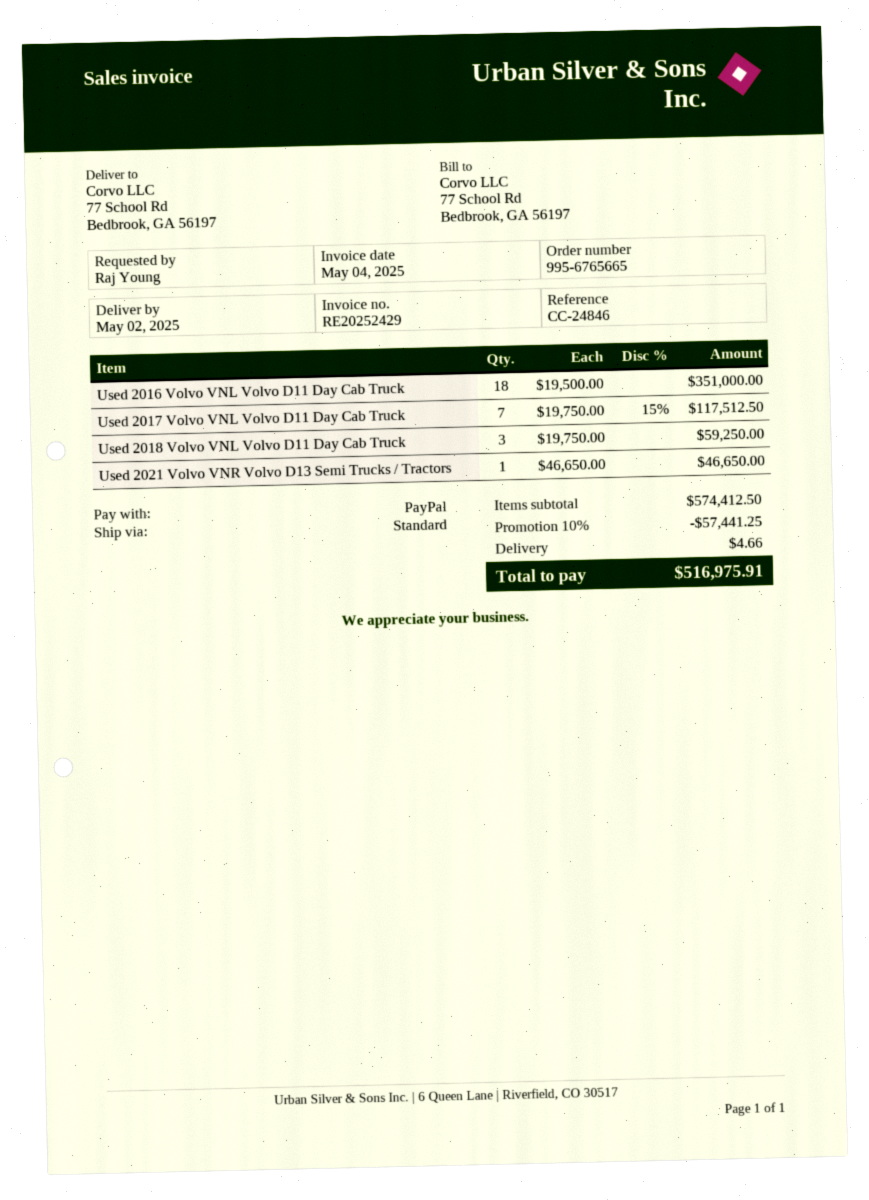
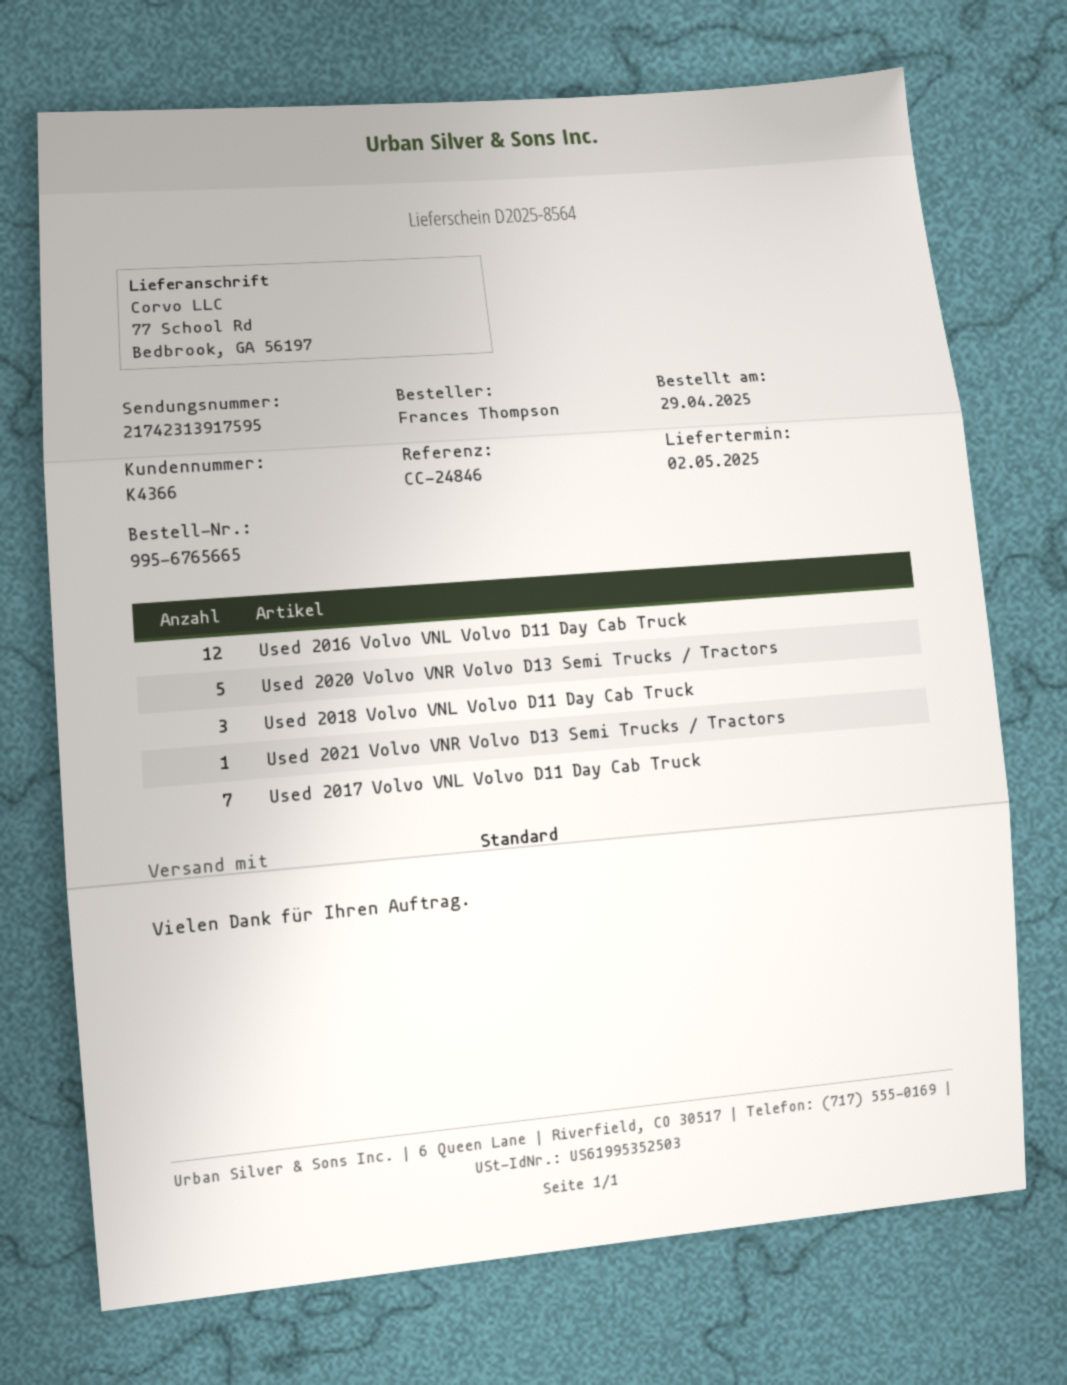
ordered by: Raj Young -> Frances Thompson
Used 2016 Volvo VNL Volvo D11 Day Cab Truck: 18 -> 12
Used 2020 Volvo VNR Volvo D13 Semi Trucks / Tractors: none -> 5

